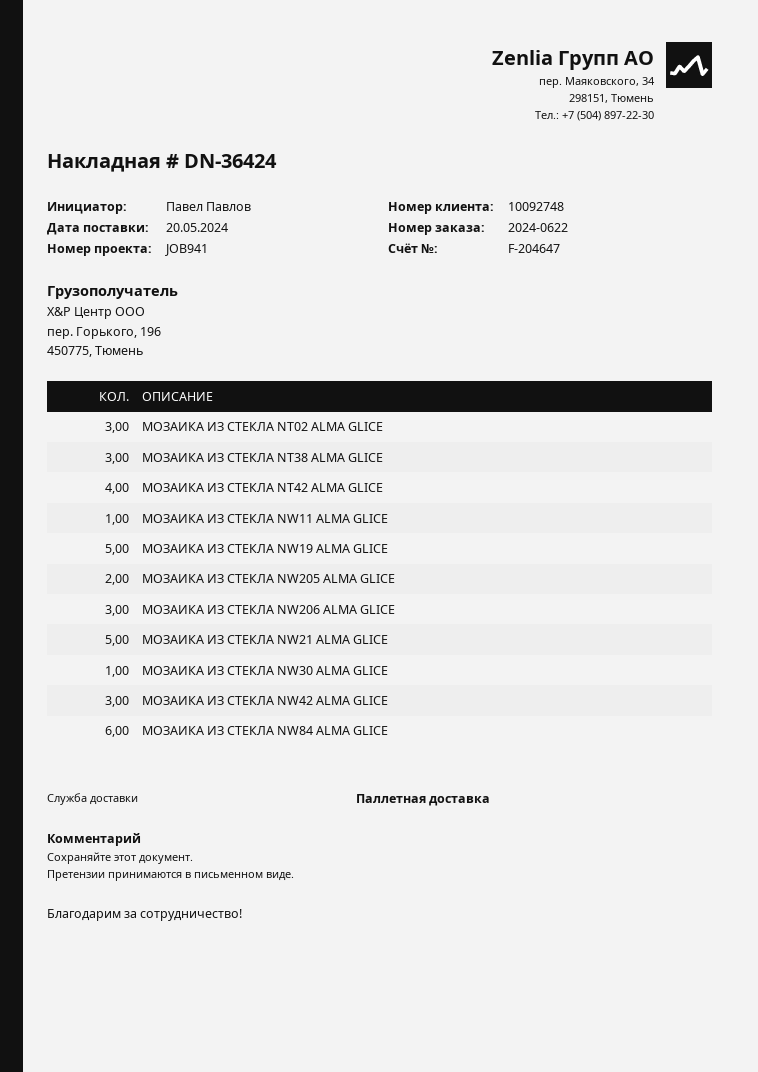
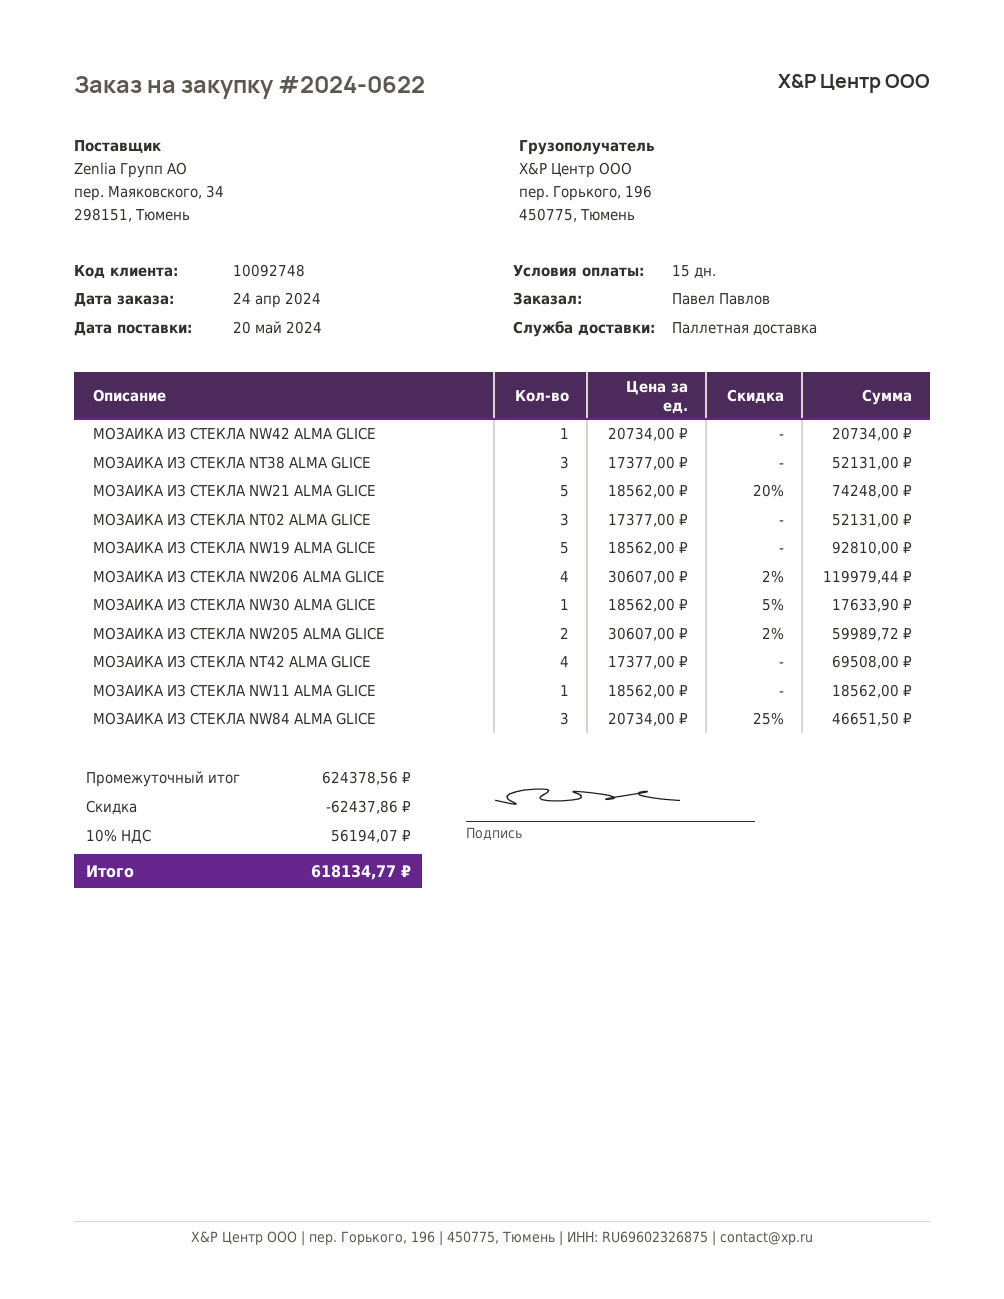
МОЗАИКА ИЗ СТЕКЛА NW206 ALMA GLICE: 3 -> 4
МОЗАИКА ИЗ СТЕКЛА NW42 ALMA GLICE: 3 -> 1
МОЗАИКА ИЗ СТЕКЛА NW84 ALMA GLICE: 6 -> 3

